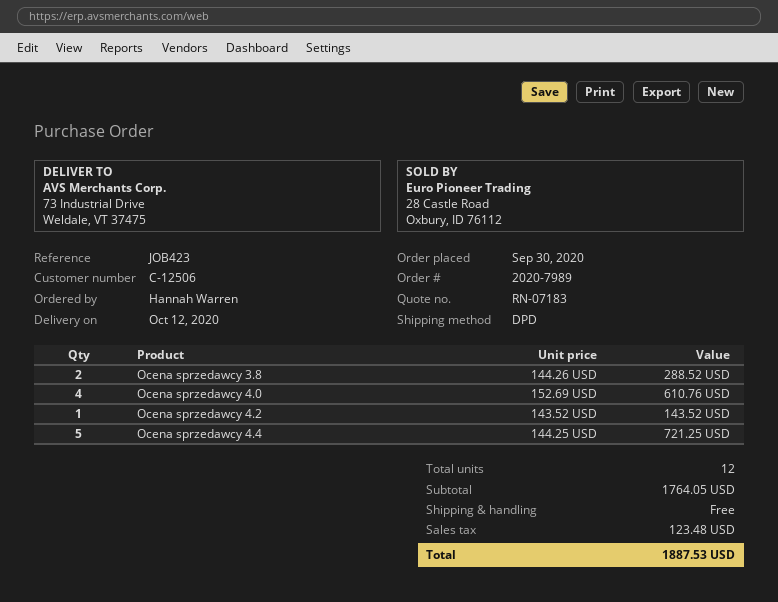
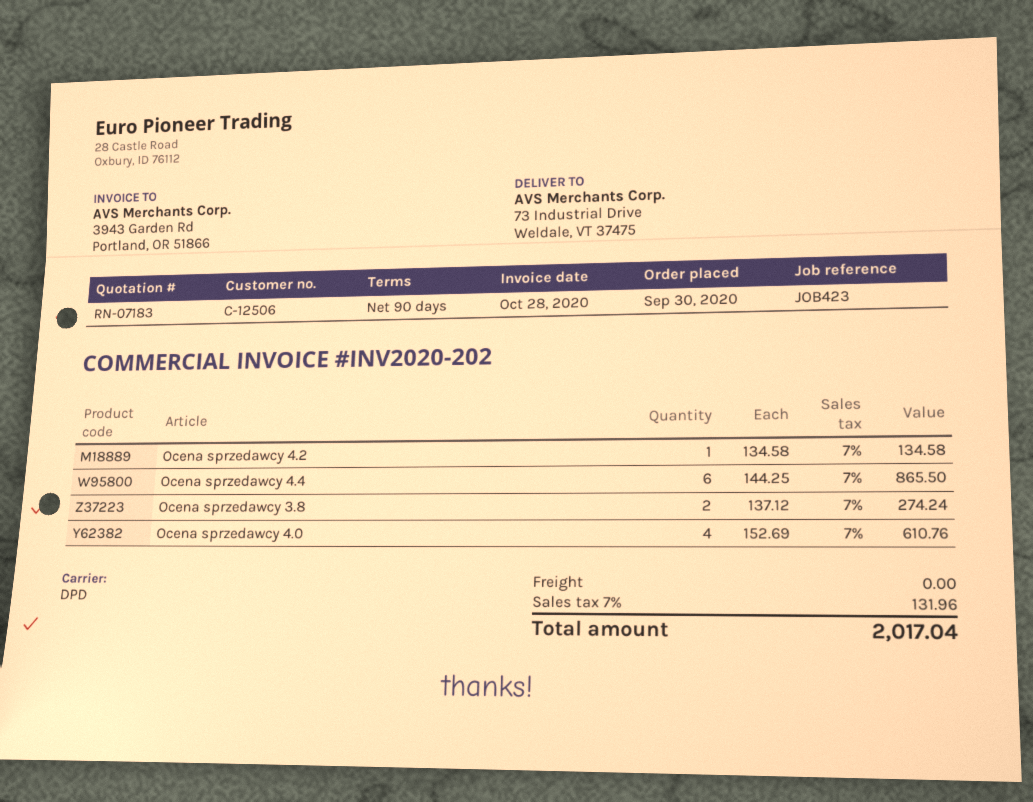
Ocena sprzedawcy 3.8: 2 x 144.26 = 288.52 -> 2 x 137.12 = 274.24
Ocena sprzedawcy 4.2: 1 x 143.52 = 143.52 -> 1 x 134.58 = 134.58
Ocena sprzedawcy 4.4: 5 x 144.25 = 721.25 -> 6 x 144.25 = 865.50
tax: 123.48 -> 131.96
total: 1887.53 -> 2017.04

